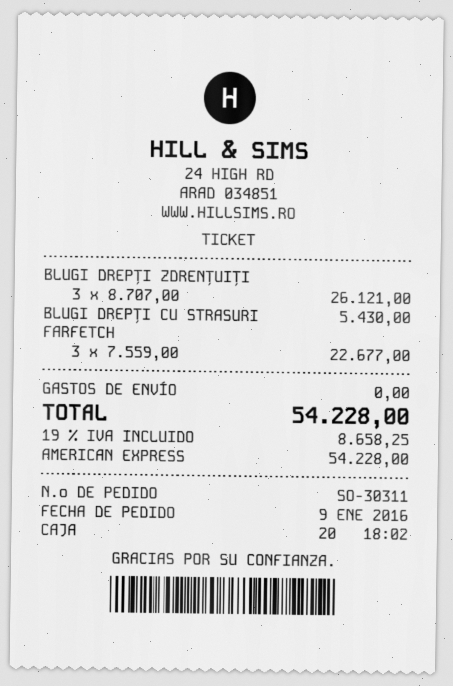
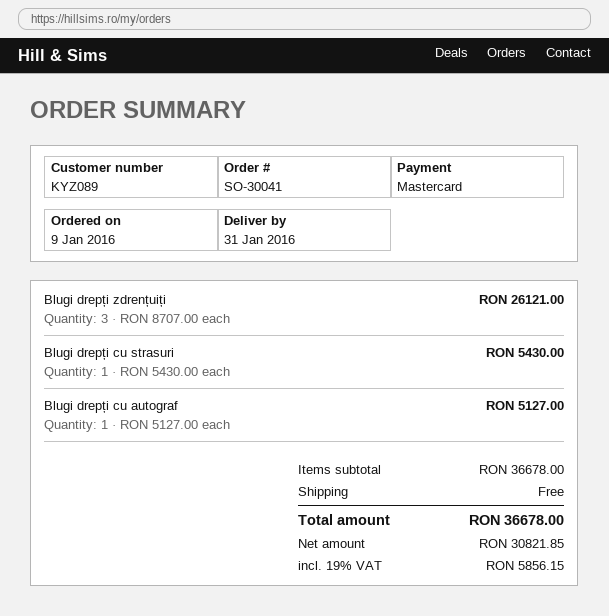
order number: SO-30311 -> SO-30041
payment method: American Express -> Mastercard
FARFETCH: 3 x 7559.00 = 22677.00 -> none
Blugi drepți cu autograf: none -> 1 x 5127.00 = 5127.00
tax: 19% = 8658.25 -> 19% = 5856.15
total: 54228.00 -> 36678.00

